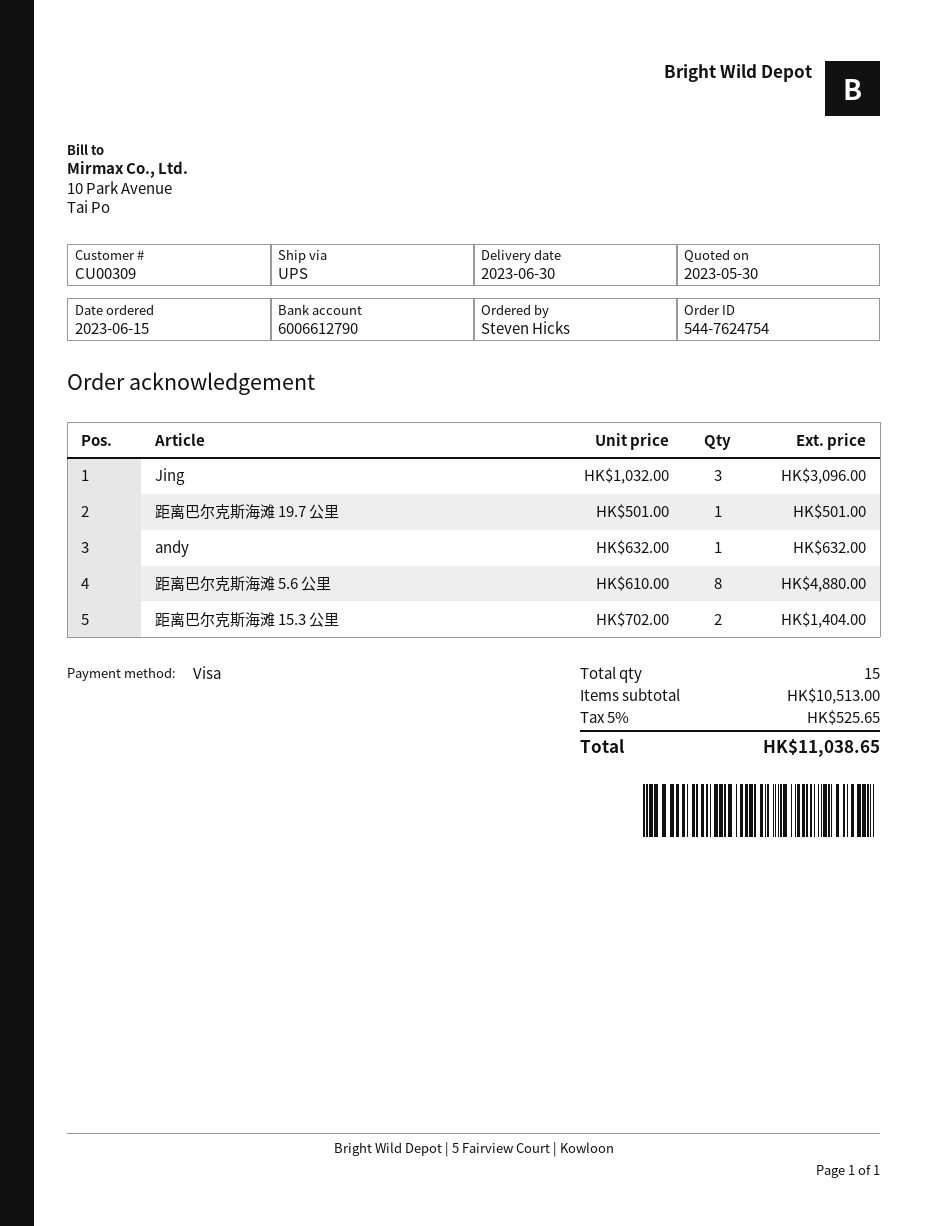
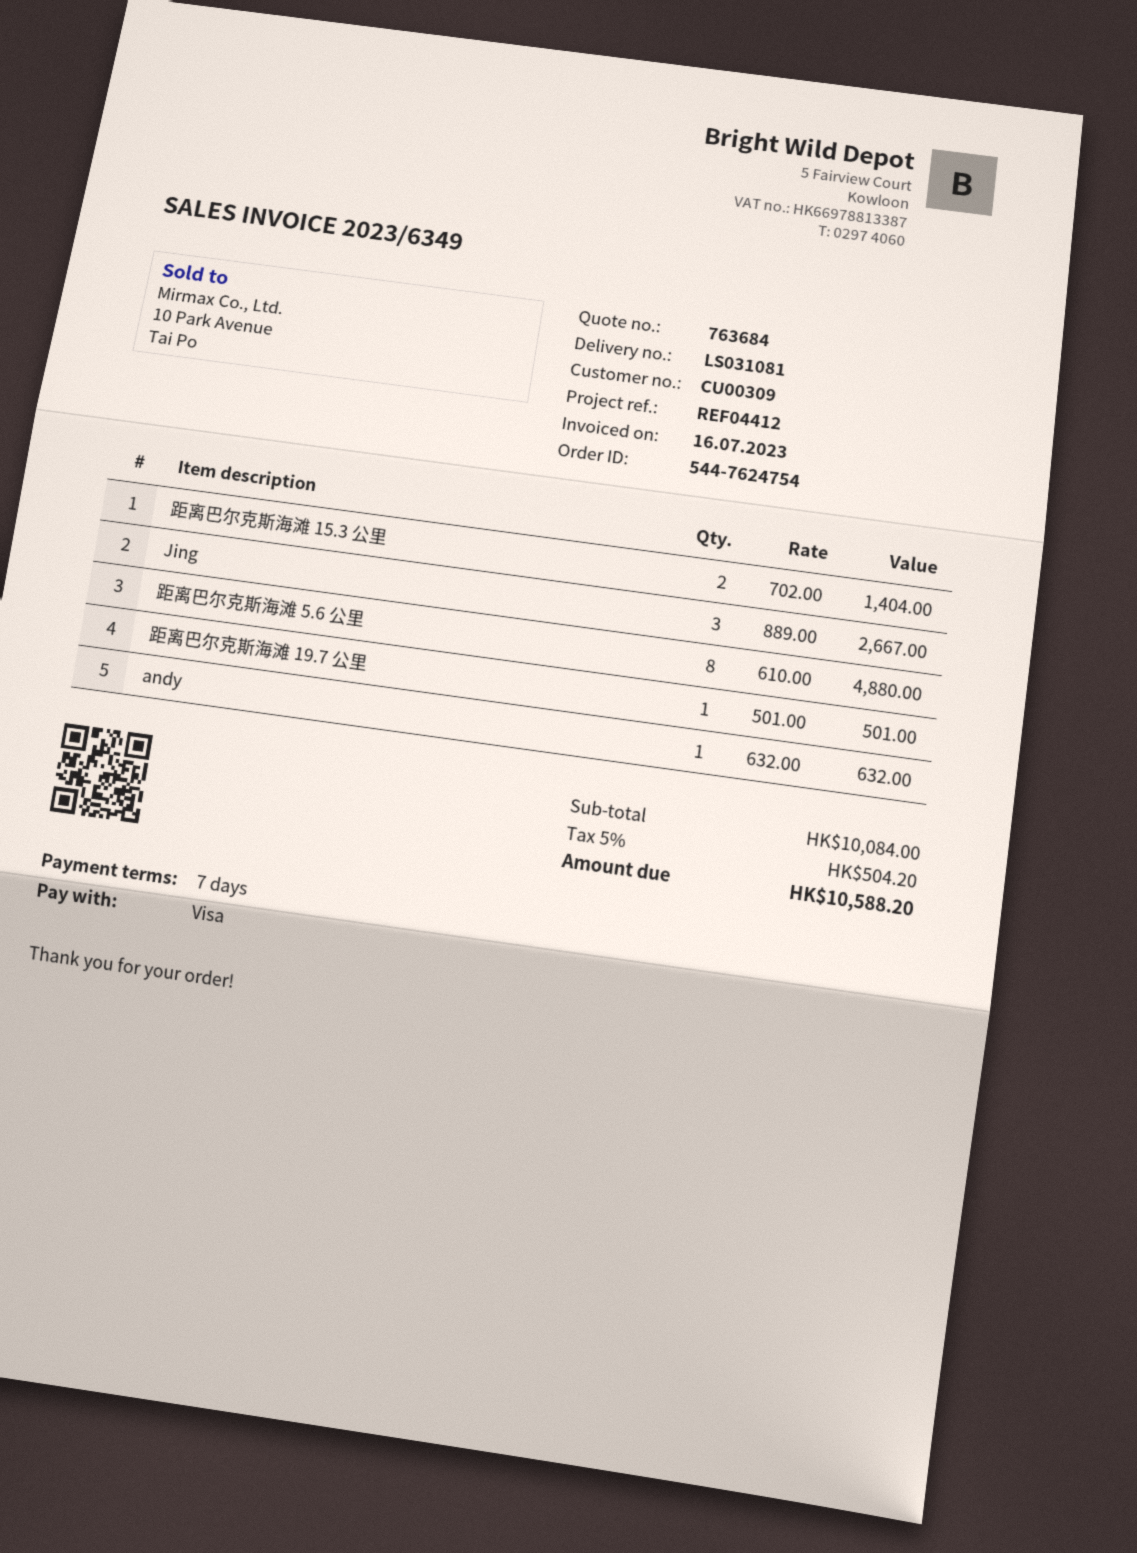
Jing: 3 x 1032.00 = 3096.00 -> 3 x 889.00 = 2667.00
subtotal: 10513.00 -> 10084.00
tax: 5% = 525.65 -> 5% = 504.20
total: 11038.65 -> 10588.20

